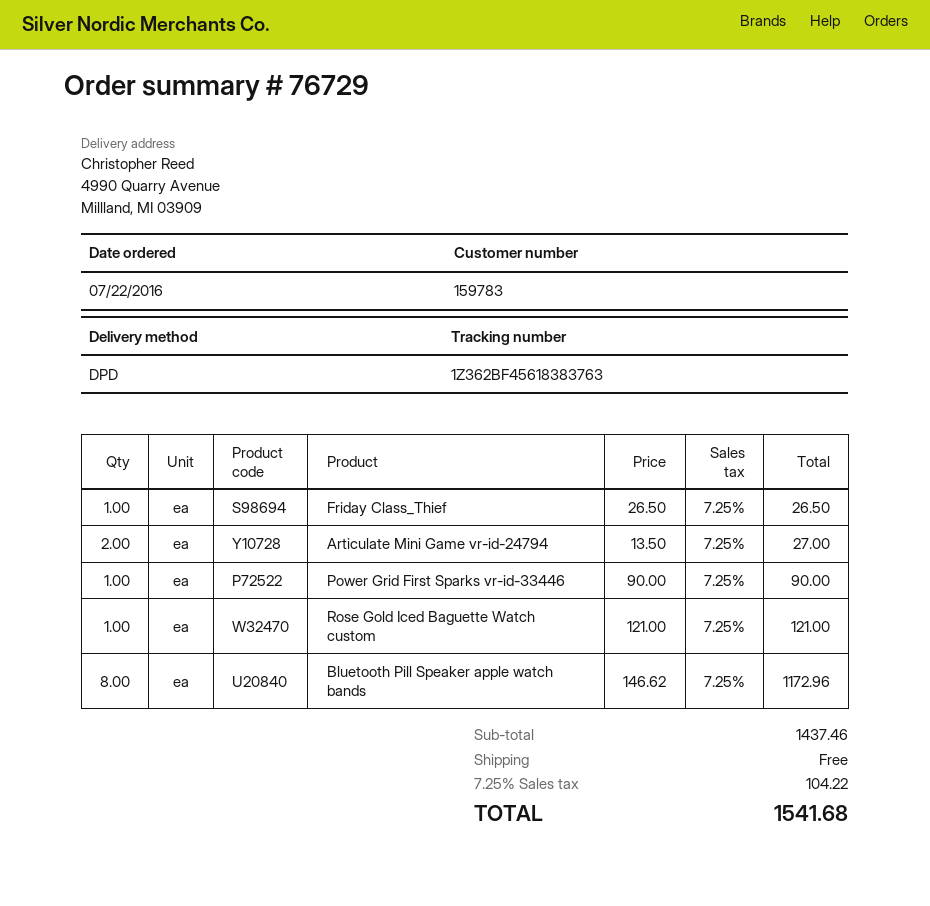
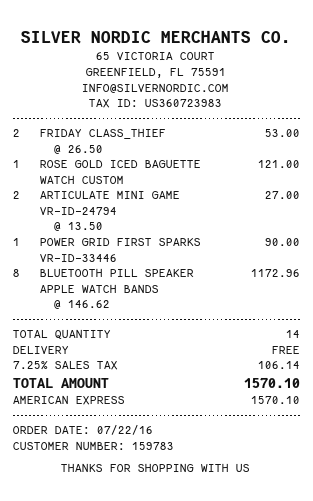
Friday Class_Thief: 1 x 26.50 = 26.50 -> 2 x 26.50 = 53.00
tax: 7.25% = 104.22 -> 7.25% = 106.14
total: 1541.68 -> 1570.10

